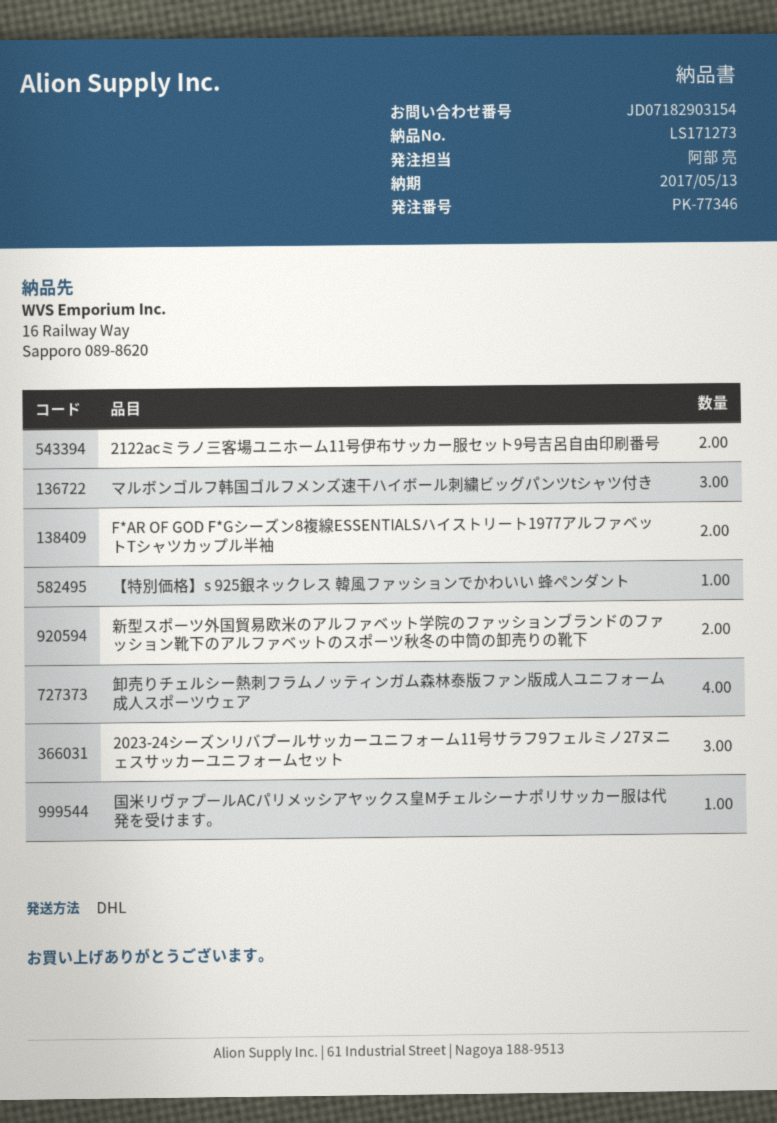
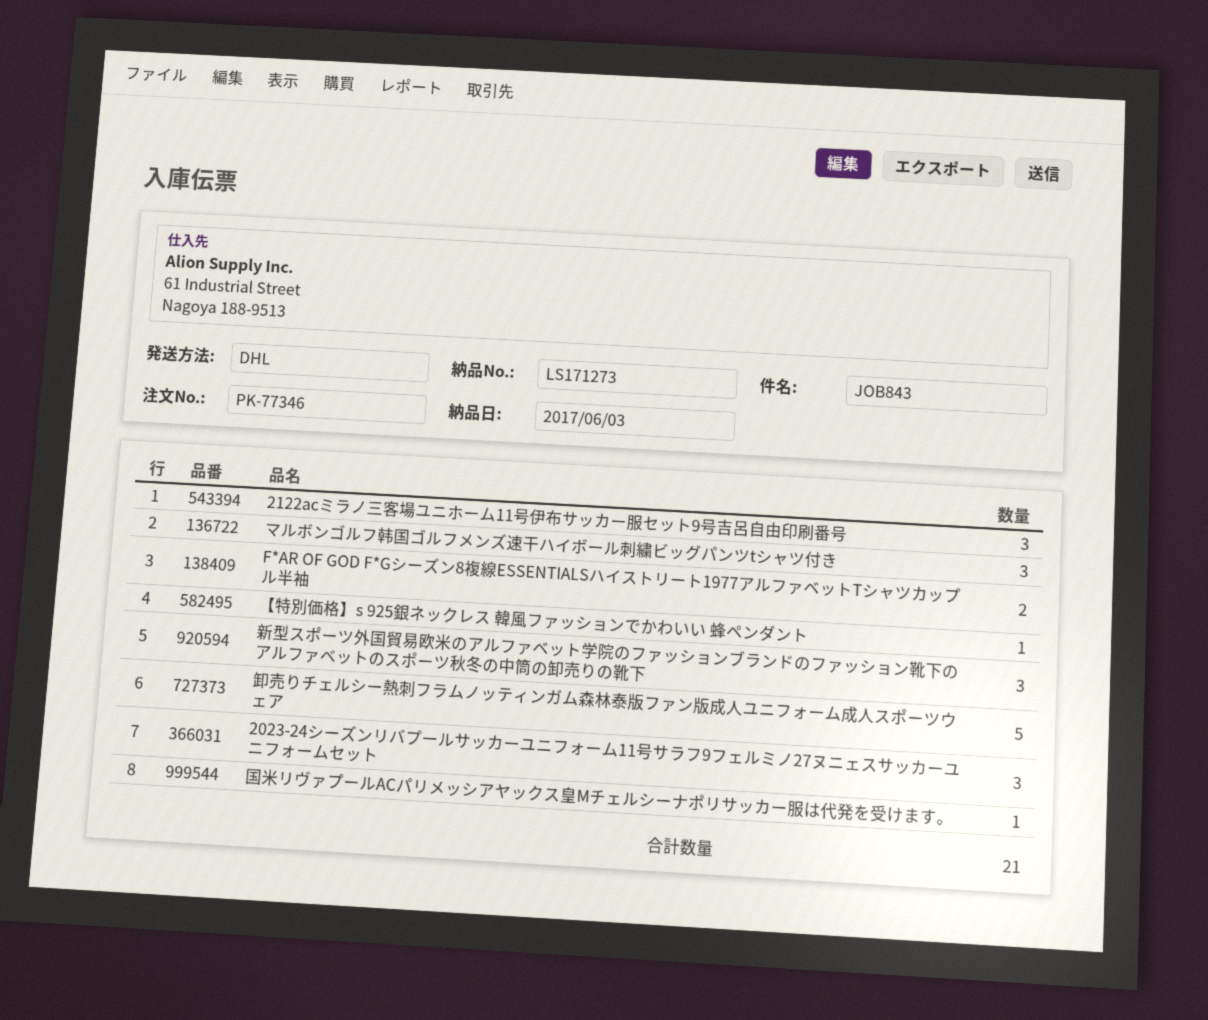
delivery date: 2017-05-13 -> 2017-06-03
2122acミラノ三客場ユニホーム11号伊布サッカー服セット9号吉呂自由印刷番号: 2 -> 3
新型スポーツ外国貿易欧米のアルファベット学院のファッションブランドのファッション靴下のアルファベットのスポーツ秋冬の中筒の卸売りの靴下: 2 -> 3
卸売りチェルシー熱刺フラムノッティンガム森林泰版ファン版成人ユニフォーム成人スポーツウェア: 4 -> 5

